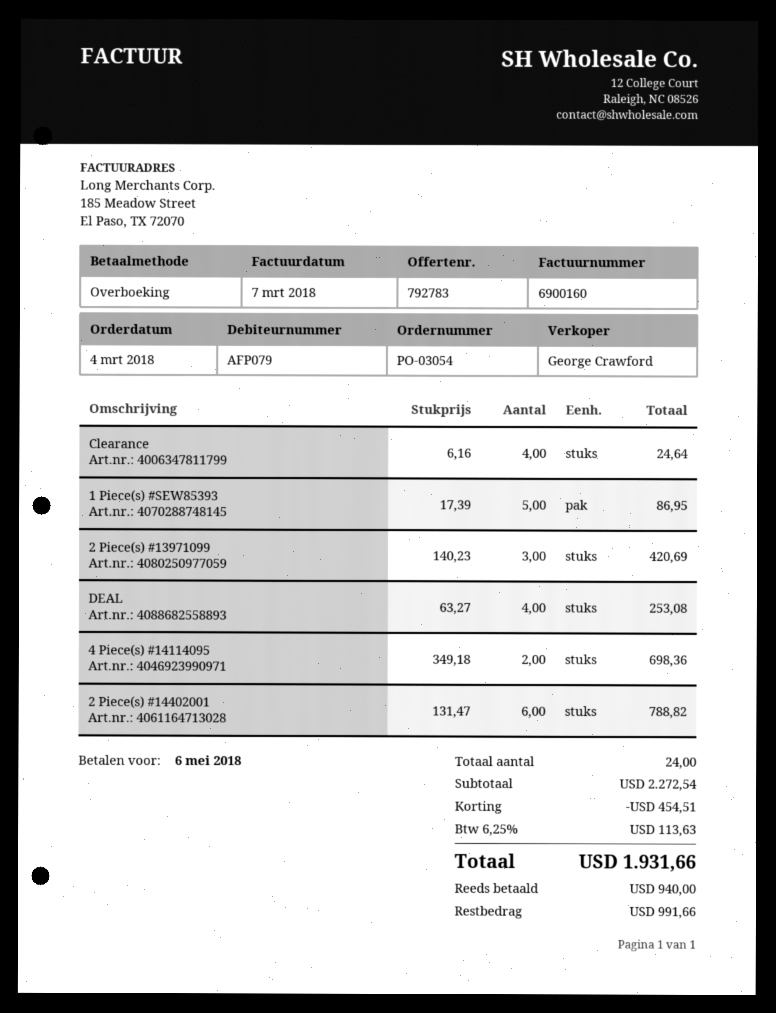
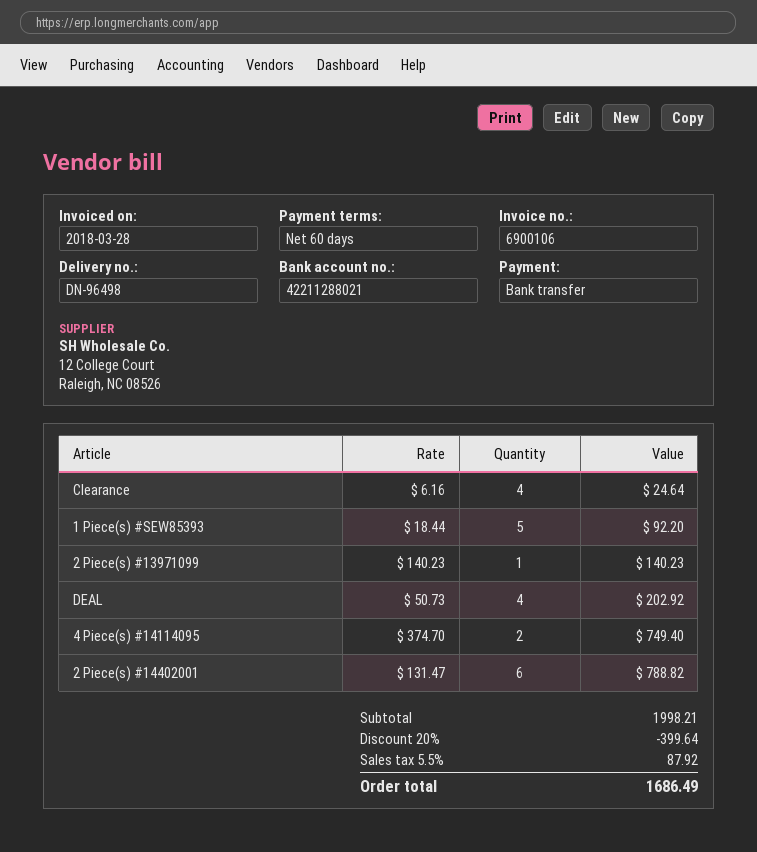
invoice number: 6900160 -> 6900106
invoice date: 2018-03-07 -> 2018-03-28
1 Piece(s) #SEW85393: 5 x 17.39 = 86.95 -> 5 x 18.44 = 92.20
2 Piece(s) #13971099: 3 x 140.23 = 420.69 -> 1 x 140.23 = 140.23
DEAL: 4 x 63.27 = 253.08 -> 4 x 50.73 = 202.92
4 Piece(s) #14114095: 2 x 349.18 = 698.36 -> 2 x 374.70 = 749.40
subtotal: 2272.54 -> 1998.21
discount: 454.51 -> 399.64
tax: 6.25% = 113.63 -> 5.5% = 87.92
total: 1931.66 -> 1686.49

